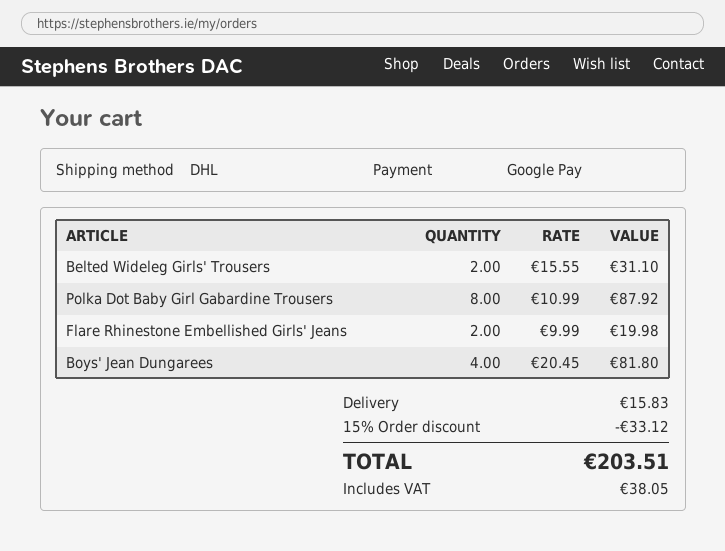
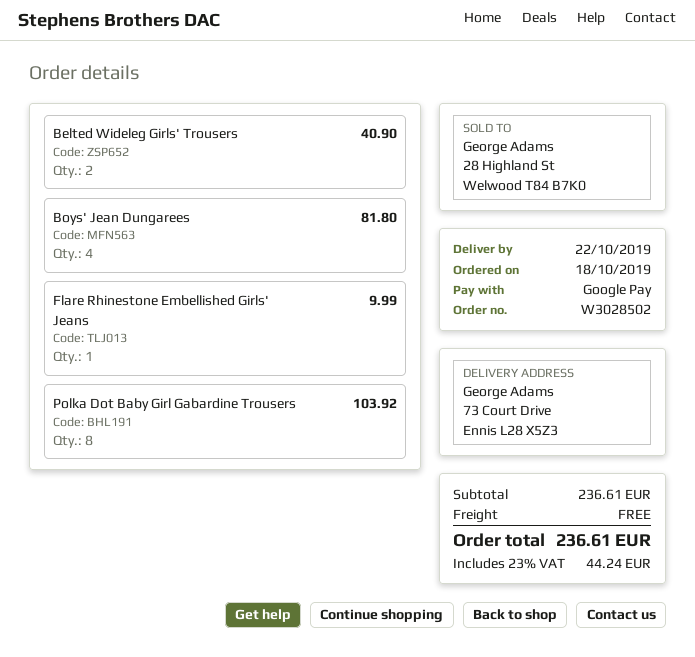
Belted Wideleg Girls' Trousers: 2 for 31.10 -> 2 for 40.90
Polka Dot Baby Girl Gabardine Trousers: 8 for 87.92 -> 8 for 103.92
Flare Rhinestone Embellished Girls' Jeans: 2 for 19.98 -> 1 for 9.99
discount: 15% = 33.12 -> none
shipping: 15.83 -> 0.00
tax: 38.05 -> 44.24
total: 203.51 -> 236.61

